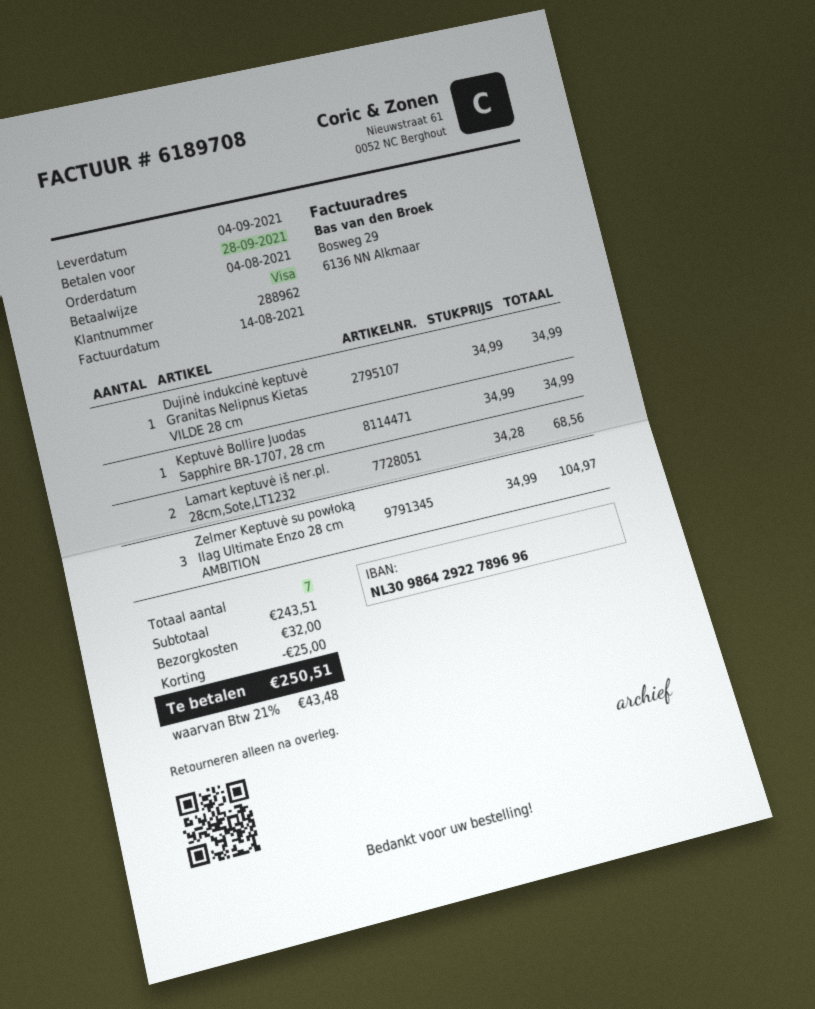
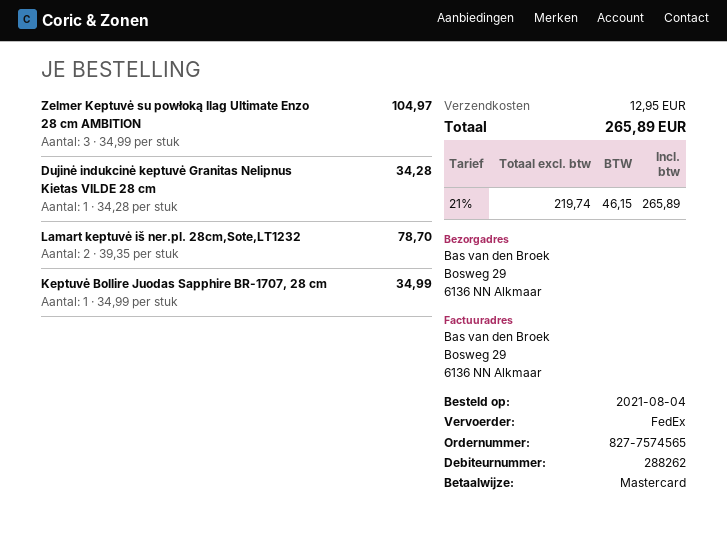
customer number: 288962 -> 288262
payment method: Visa -> Mastercard
Dujinė indukcinė keptuvė Granitas Nelipnus Kietas VILDE 28 cm: 1 x 34.99 = 34.99 -> 1 x 34.28 = 34.28
Lamart keptuvė iš ner.pl. 28cm,Sote,LT1232: 2 x 34.28 = 68.56 -> 2 x 39.35 = 78.70
discount: 25.00 -> none
shipping: 32.00 -> 12.95
tax: 21% = 43.48 -> 21% = 46.15
total: 250.51 -> 265.89

